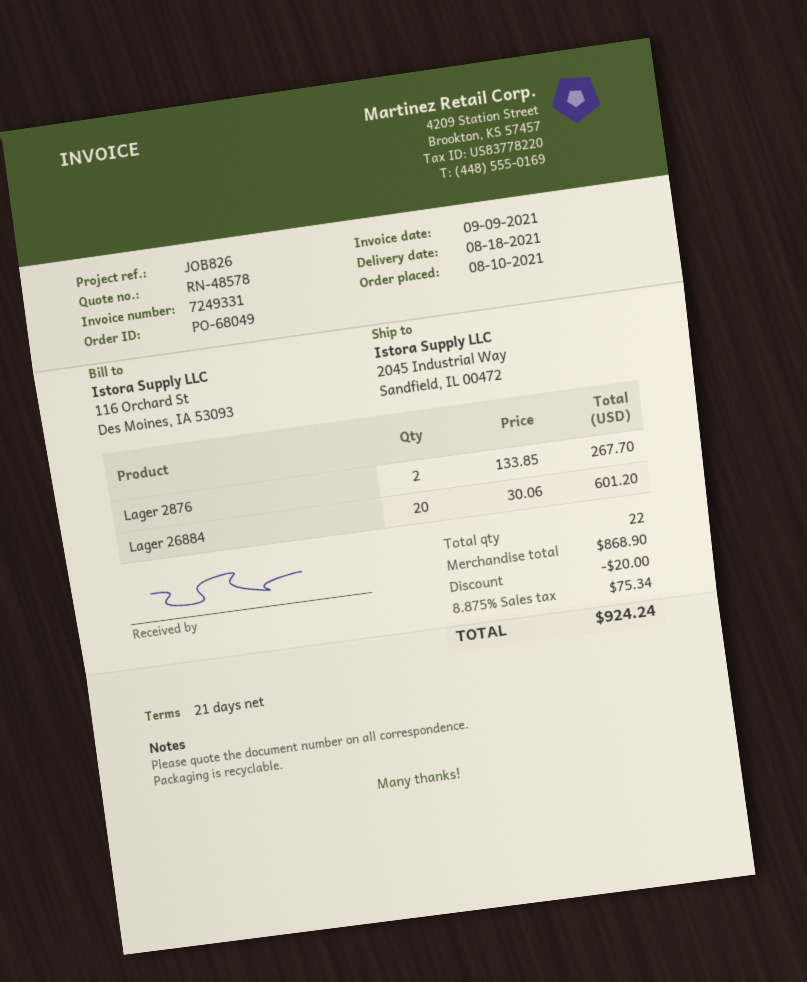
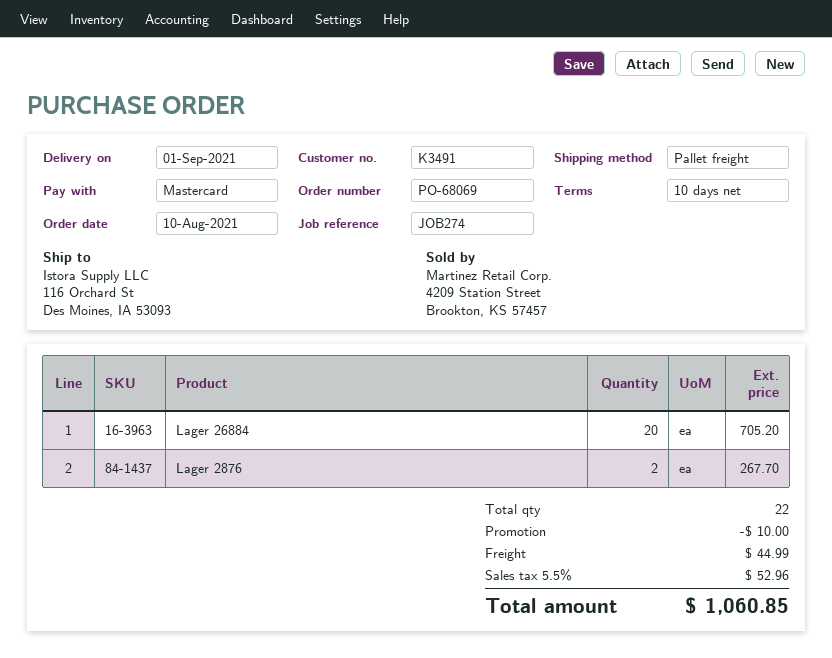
order number: PO-68049 -> PO-68069
delivery date: 2021-08-18 -> 2021-09-01
payment terms: 21 days -> 10 days
reference: JOB826 -> JOB274
ship to: 2045 Industrial Way, Sandfield, IL 00472 -> 116 Orchard St, Des Moines, IA 53093
Lager 26884: 20 for 601.20 -> 20 for 705.20
discount: 20.00 -> 10.00
shipping: none -> 44.99
tax: 8.875% = 75.34 -> 5.5% = 52.96
total: 924.24 -> 1060.85

